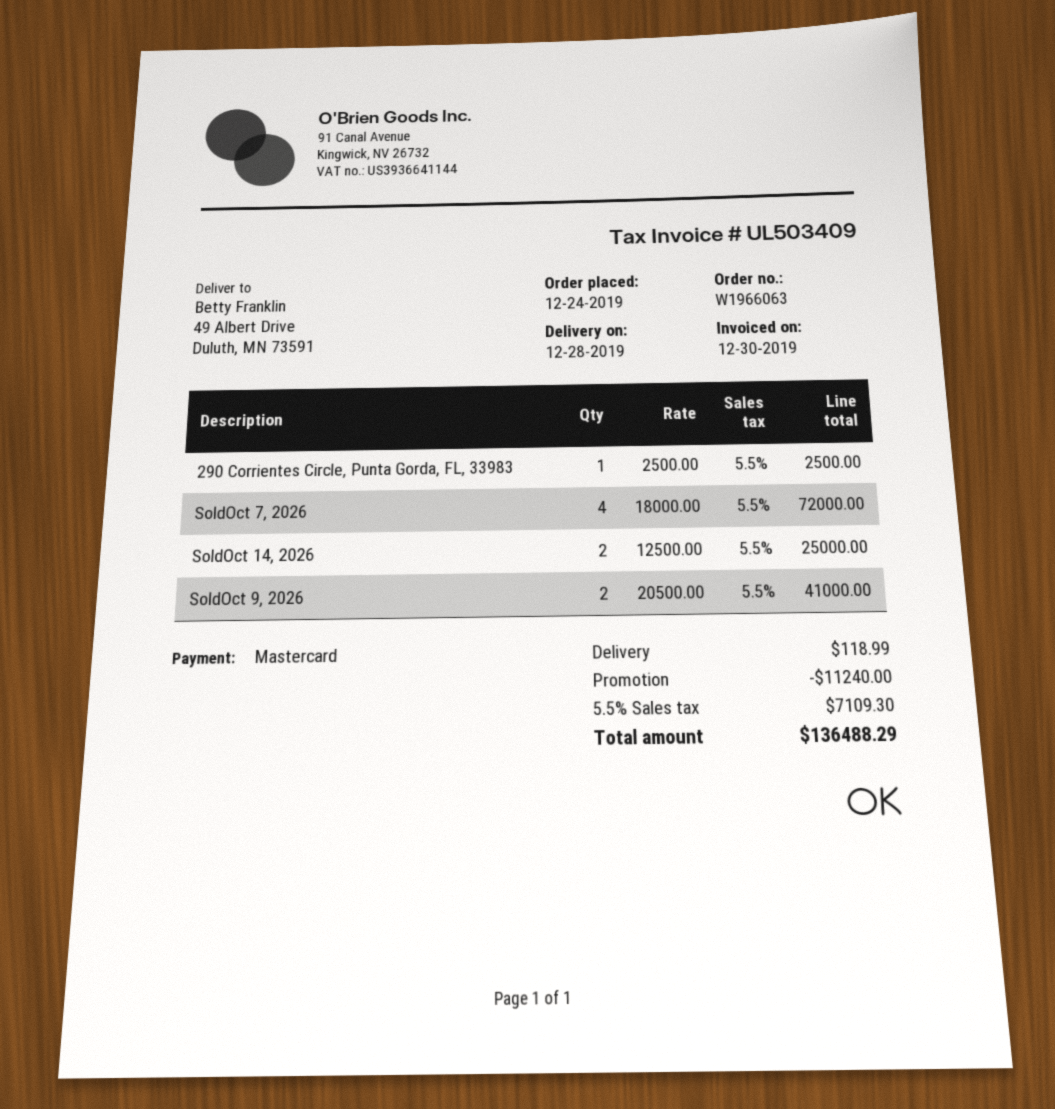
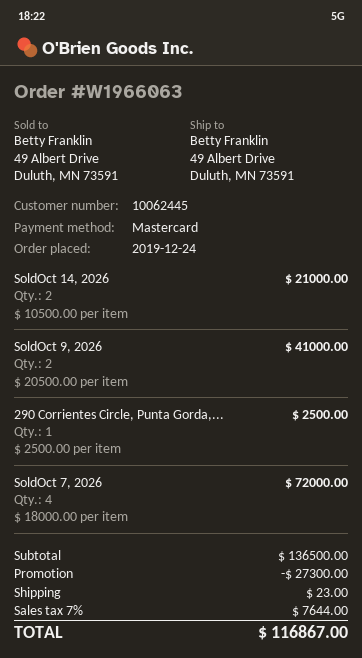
SoldOct 14, 2026: 2 x 12500.00 = 25000.00 -> 2 x 10500.00 = 21000.00
discount: 11240.00 -> 27300.00
shipping: 118.99 -> 23.00
tax: 5.5% = 7109.30 -> 7% = 7644.00
total: 136488.29 -> 116867.00

